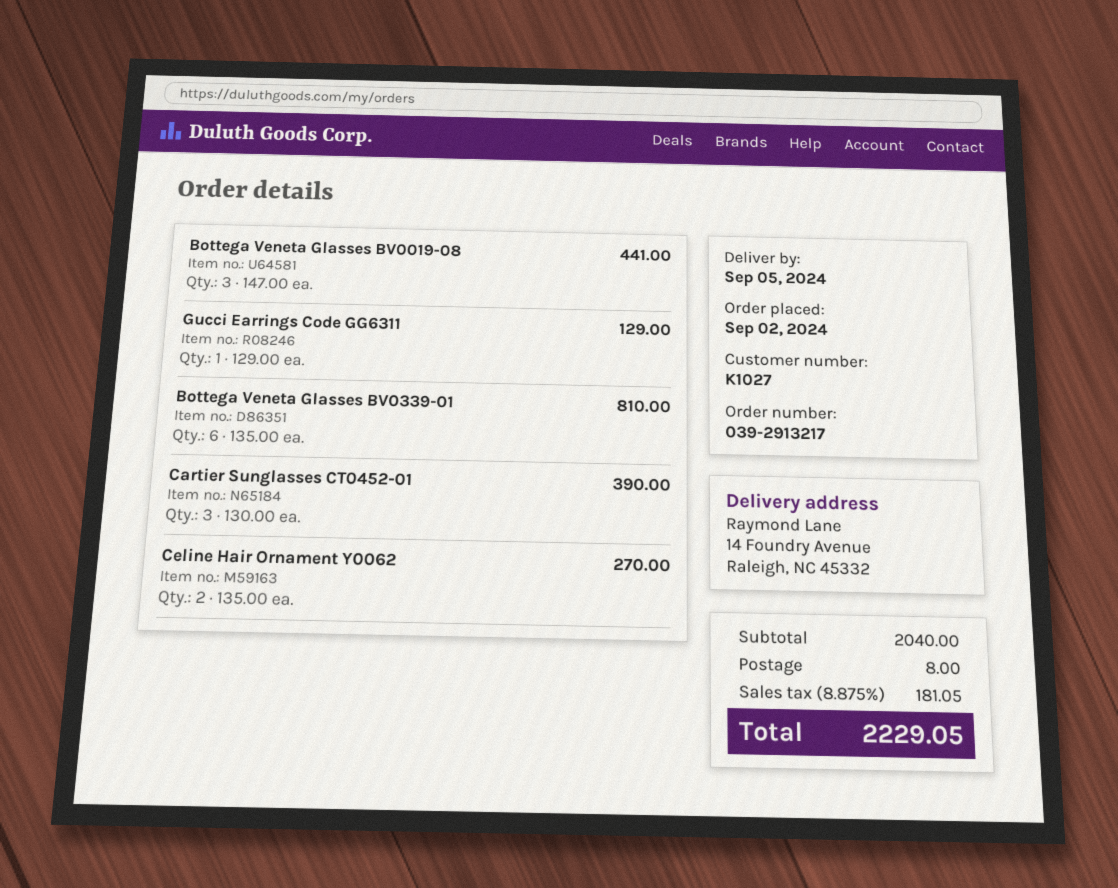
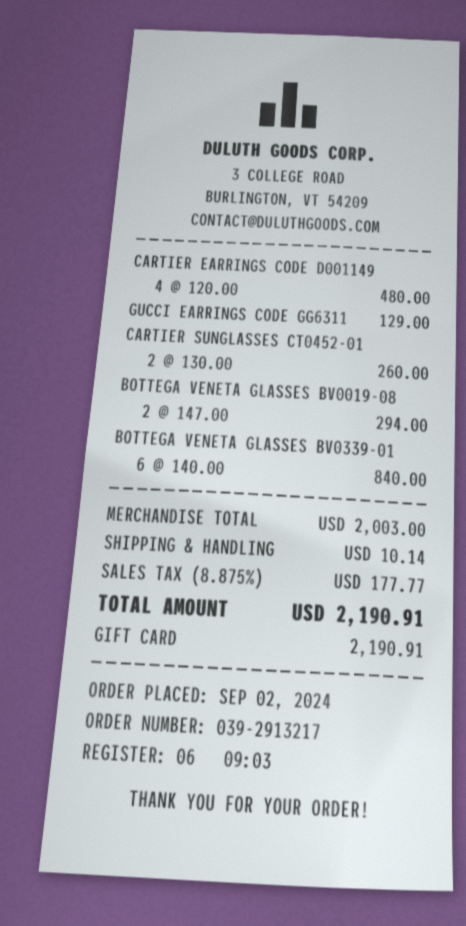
Bottega Veneta Glasses BV0019-08: 3 x 147.00 = 441.00 -> 2 x 147.00 = 294.00
Bottega Veneta Glasses BV0339-01: 6 x 135.00 = 810.00 -> 6 x 140.00 = 840.00
Cartier Sunglasses CT0452-01: 3 x 130.00 = 390.00 -> 2 x 130.00 = 260.00
Celine Hair Ornament Y0062: 2 x 135.00 = 270.00 -> none
CARTIER EARRINGS CODE D001149: none -> 4 x 120.00 = 480.00
subtotal: 2040.00 -> 2003.00
shipping: 8.00 -> 10.14
tax: 8.875% = 181.05 -> 8.875% = 177.77
total: 2229.05 -> 2190.91

